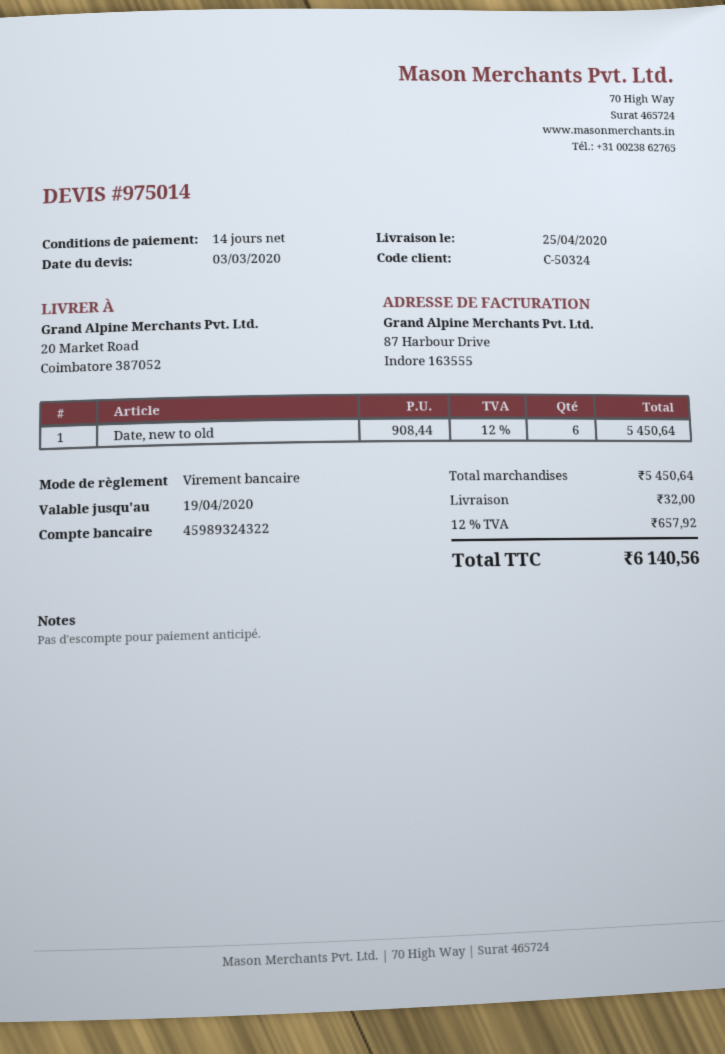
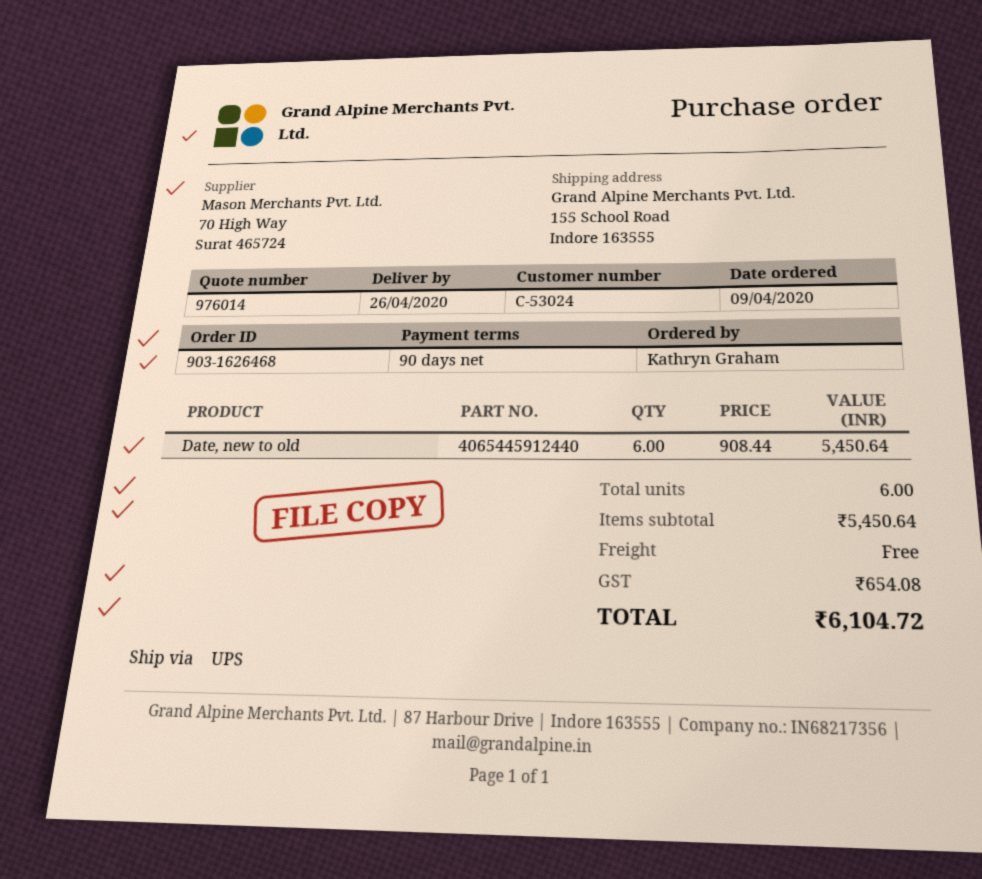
quote number: 975014 -> 976014
delivery date: 2020-04-25 -> 2020-04-26
payment terms: 14 days -> 90 days
customer number: C-50324 -> C-53024
ship to: 20 Market Road, Coimbatore 387052 -> 155 School Road, Indore 163555
shipping: 32.00 -> 0.00
tax: 657.92 -> 654.08
total: 6140.56 -> 6104.72

